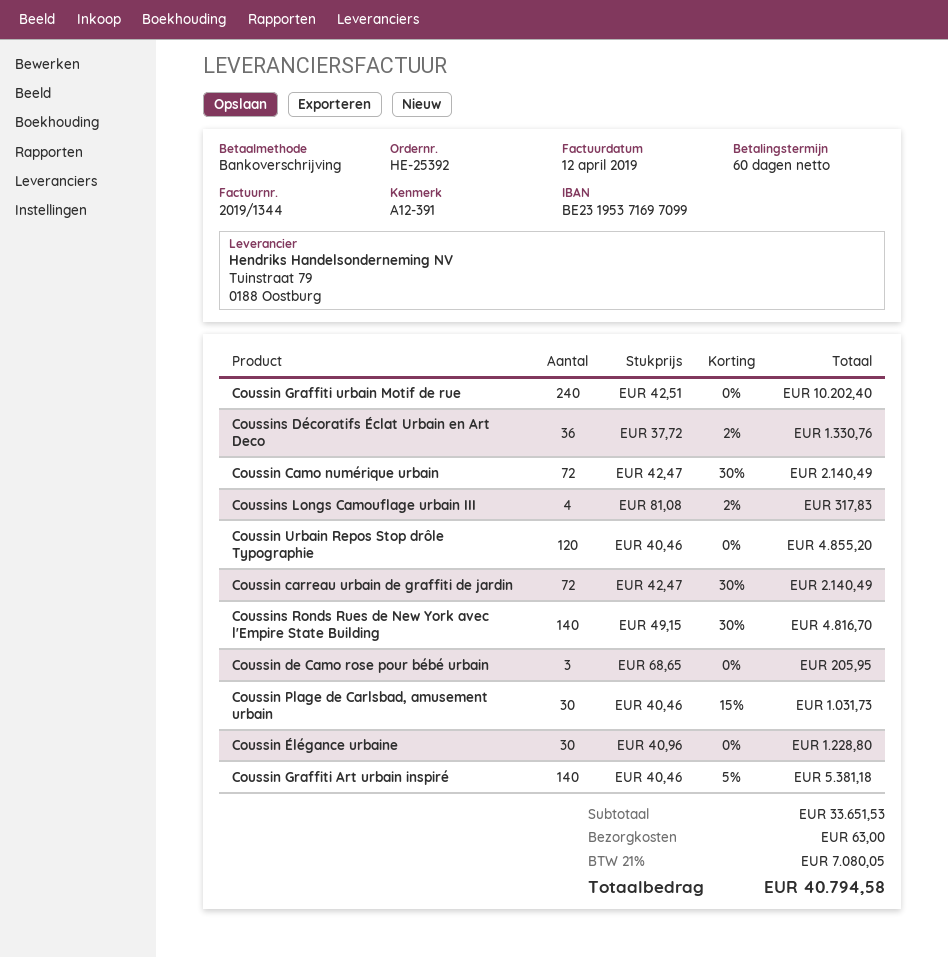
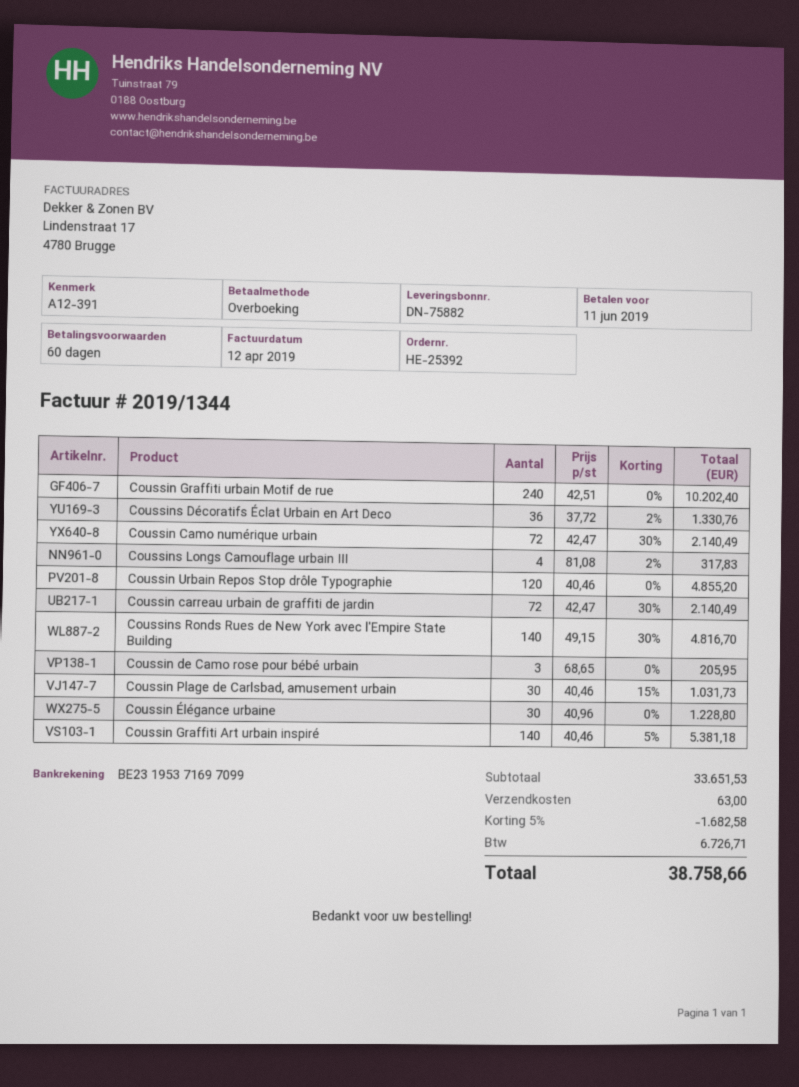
discount: none -> 5% = 1682.58
tax: 7080.05 -> 6726.71
total: 40794.58 -> 38758.66

